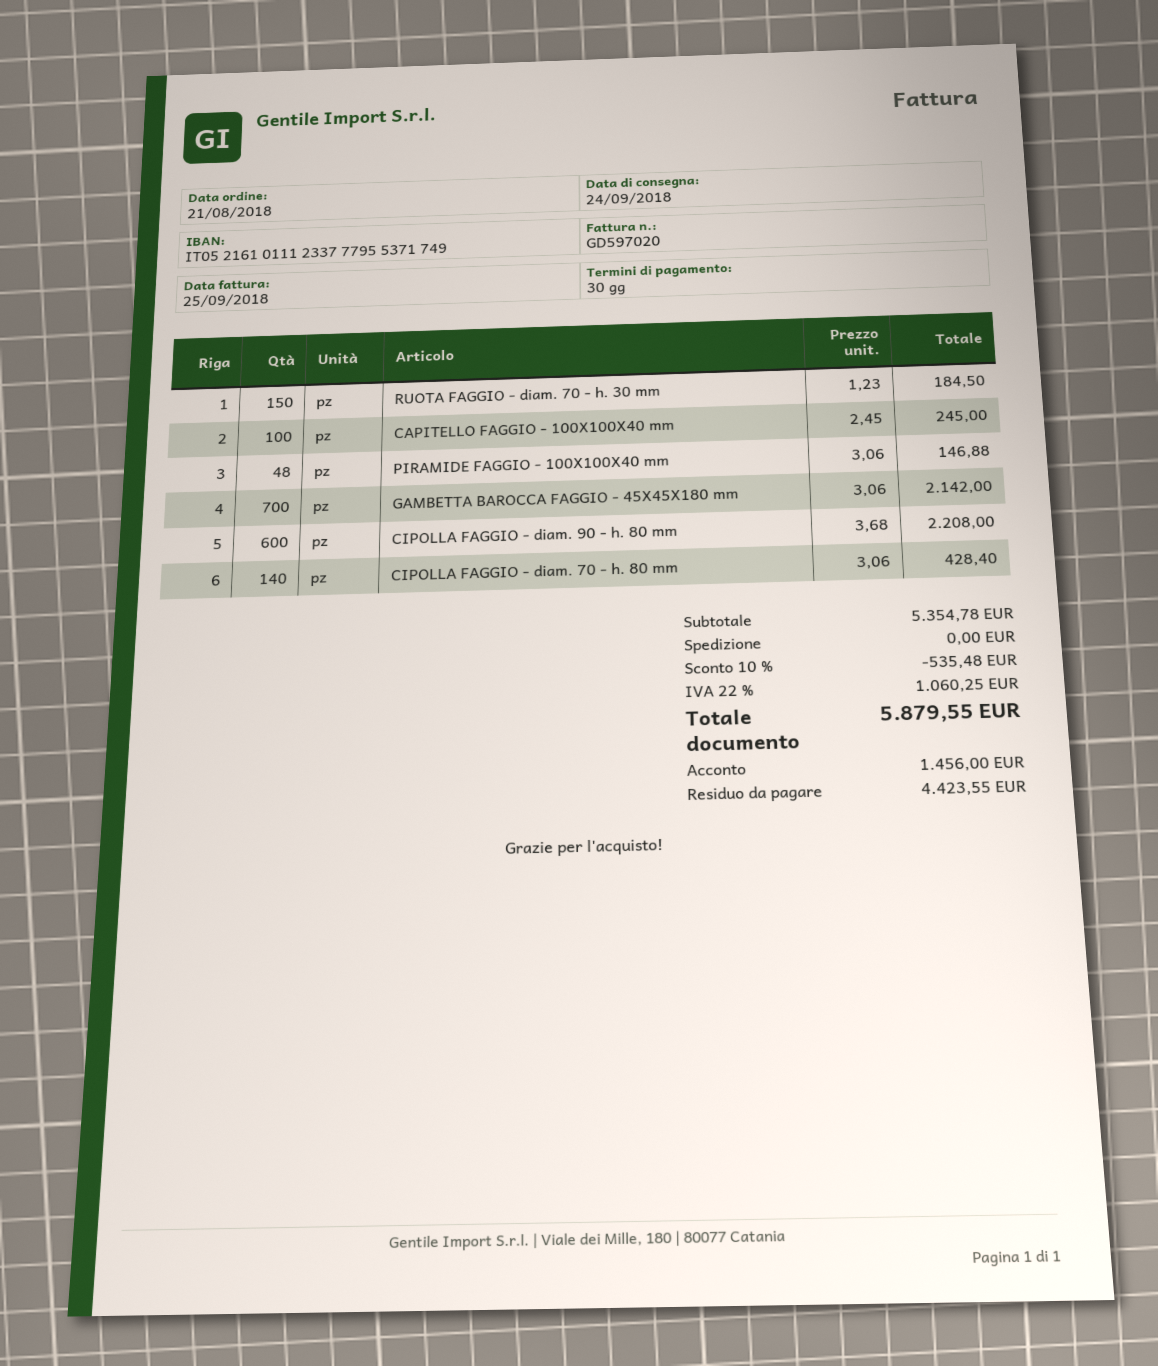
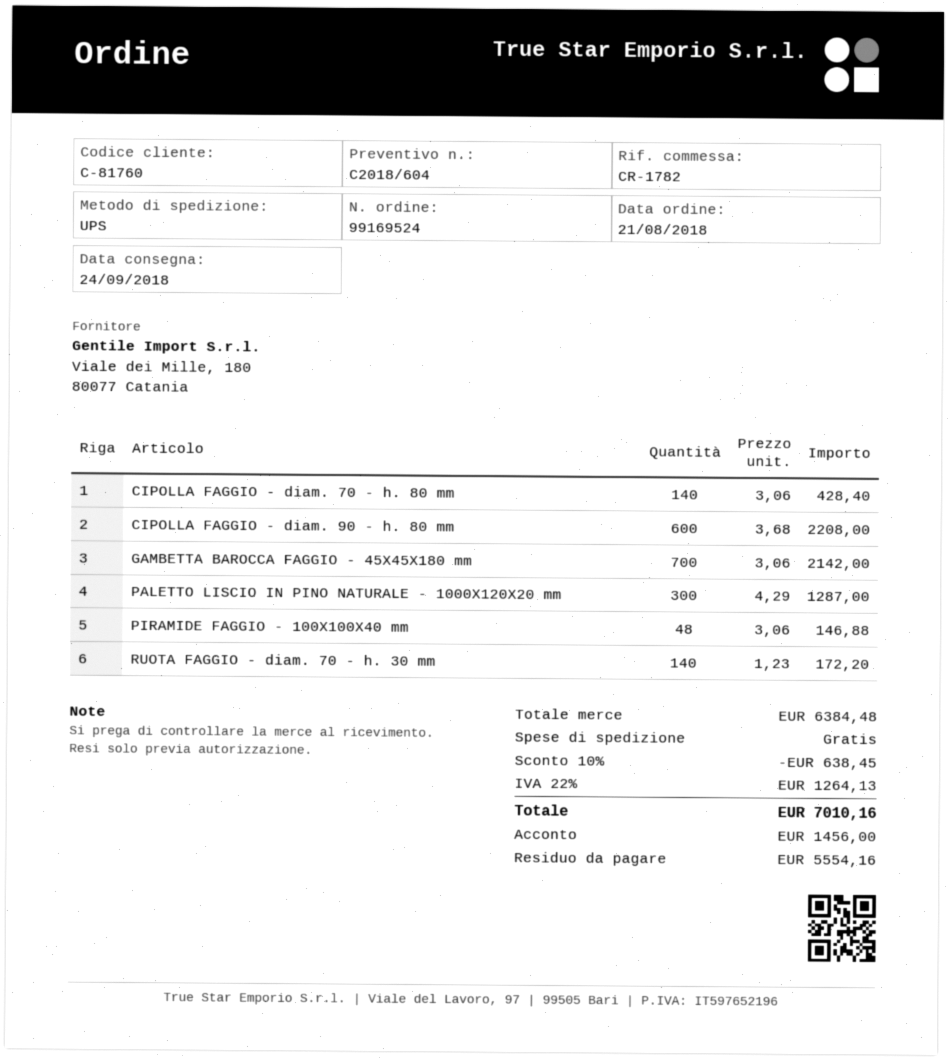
RUOTA FAGGIO - diam. 70 - h. 30 mm: 150 x 1.23 = 184.50 -> 140 x 1.23 = 172.20
CAPITELLO FAGGIO - 100X100X40 mm: 100 x 2.45 = 245.00 -> none
PALETTO LISCIO IN PINO NATURALE - 1000X120X20 mm: none -> 300 x 4.29 = 1287.00
subtotal: 5354.78 -> 6384.48
discount: 10% = 535.48 -> 10% = 638.45
tax: 22% = 1060.25 -> 22% = 1264.13
total: 5879.55 -> 7010.16
balance: 4423.55 -> 5554.16

